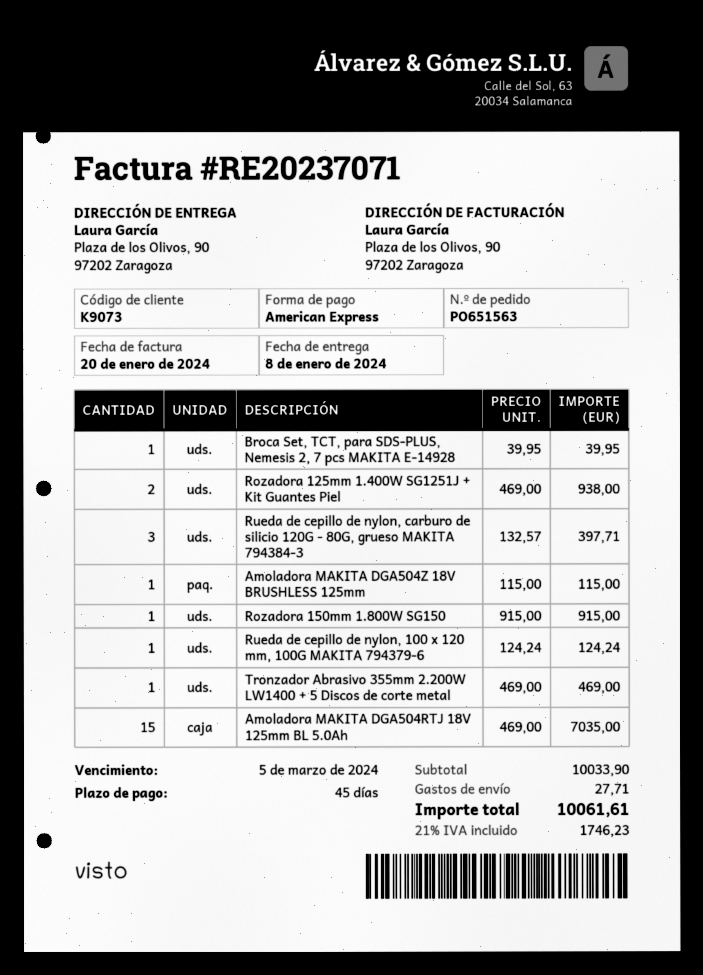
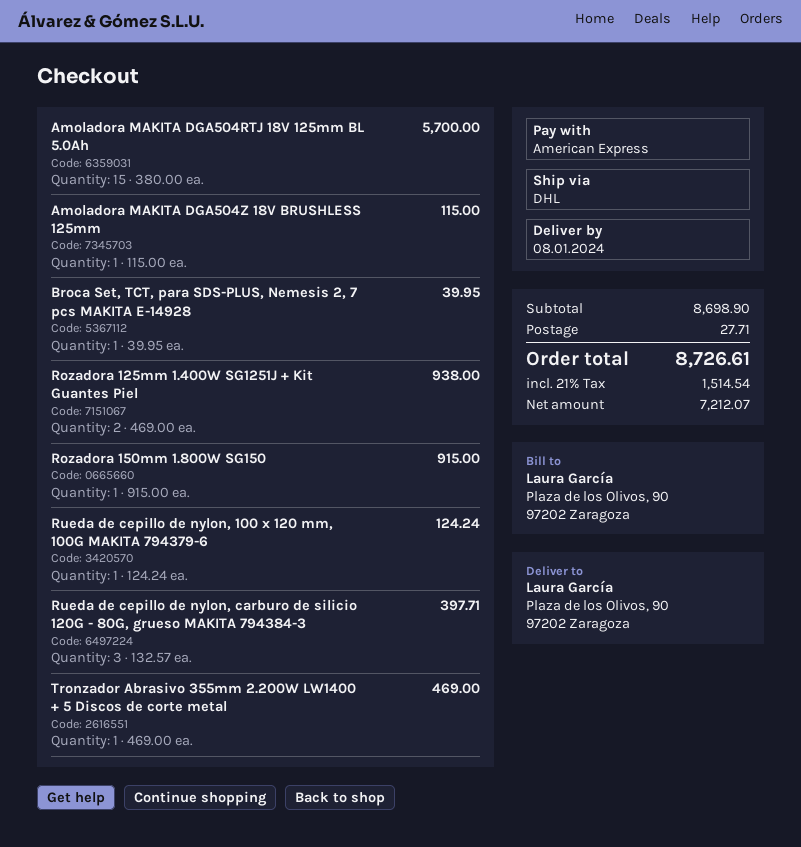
Amoladora MAKITA DGA504RTJ 18V 125mm BL 5.0Ah: 15 x 469.00 = 7035.00 -> 15 x 380.00 = 5700.00
subtotal: 10033.90 -> 8698.90
tax: 21% = 1746.23 -> 21% = 1514.54
total: 10061.61 -> 8726.61

